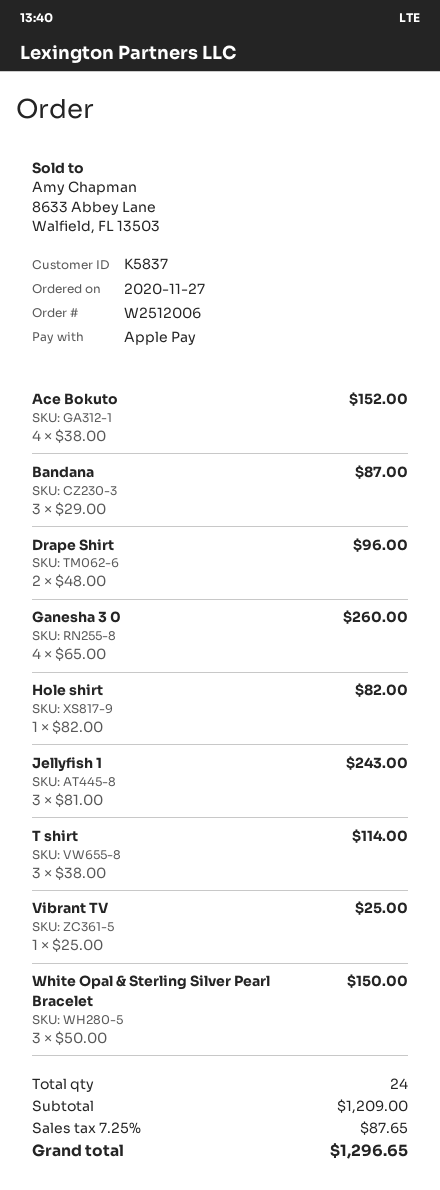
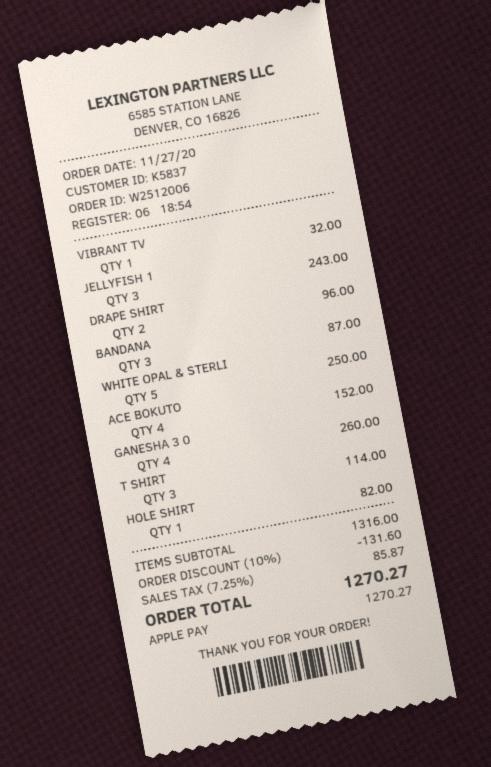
Vibrant TV: 1 for 25.00 -> 1 for 32.00
White Opal & Sterling Silver Pearl Bracelet: 3 for 150.00 -> 5 for 250.00
subtotal: 1209.00 -> 1316.00
discount: none -> 10% = 131.60
tax: 7.25% = 87.65 -> 7.25% = 85.87
total: 1296.65 -> 1270.27

